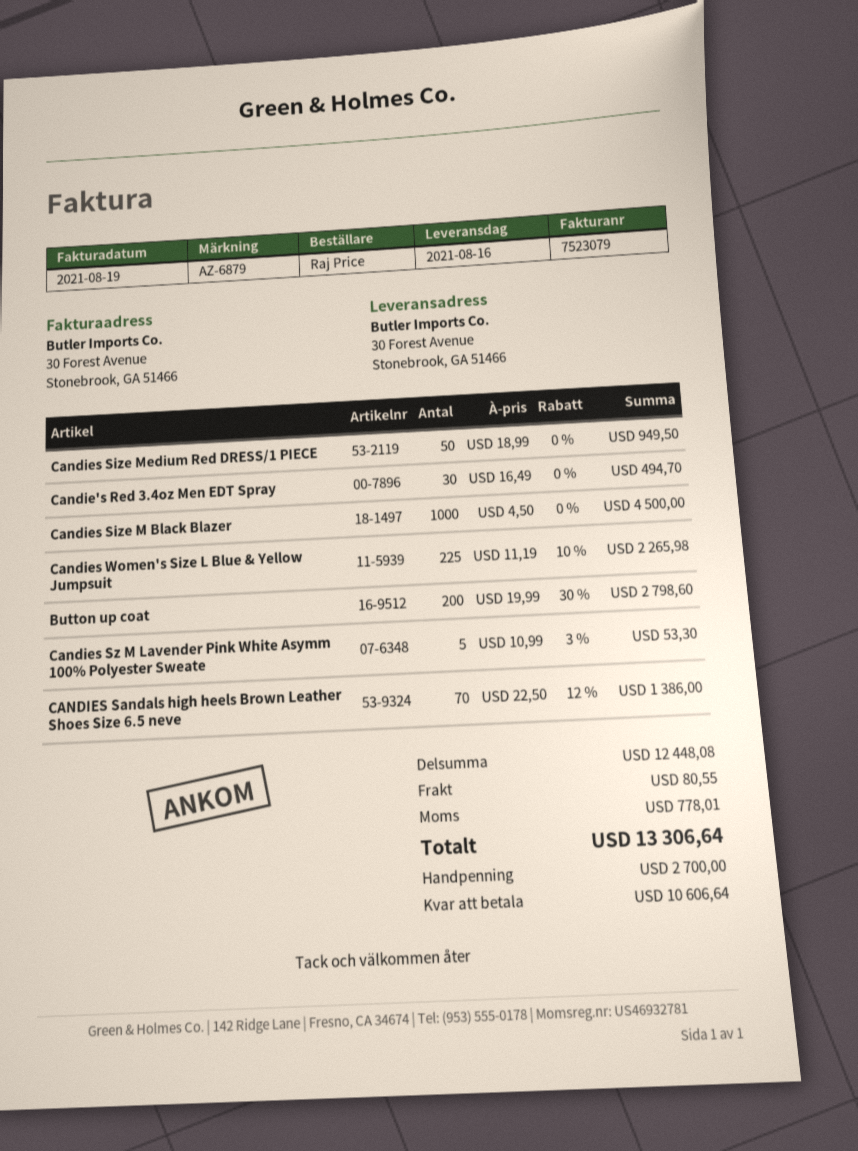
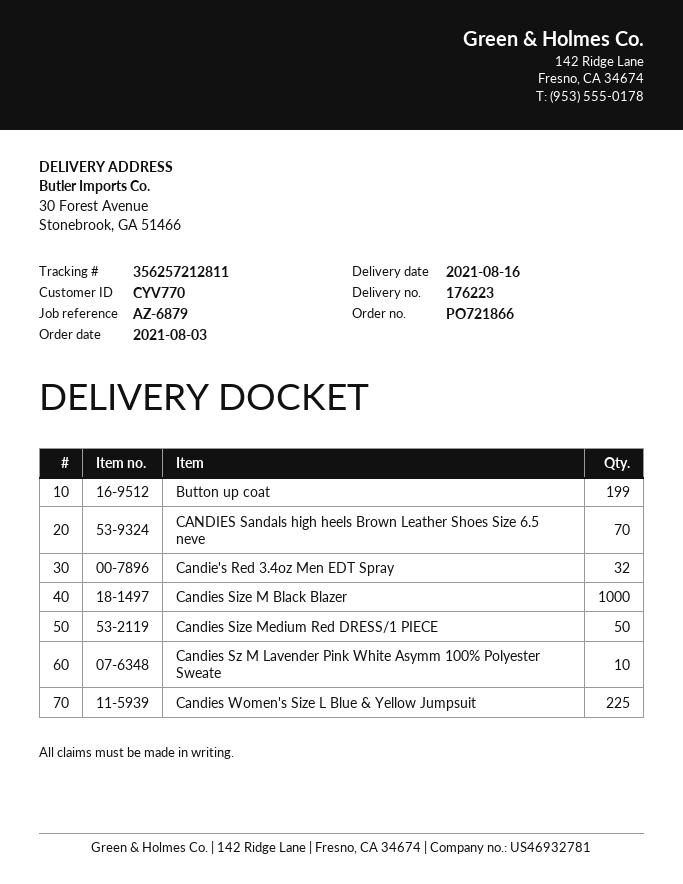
Candie's Red 3.4oz Men EDT Spray: 30 -> 32
Button up coat: 200 -> 199
Candies Sz M Lavender Pink White Asymm 100% Polyester Sweate: 5 -> 10

